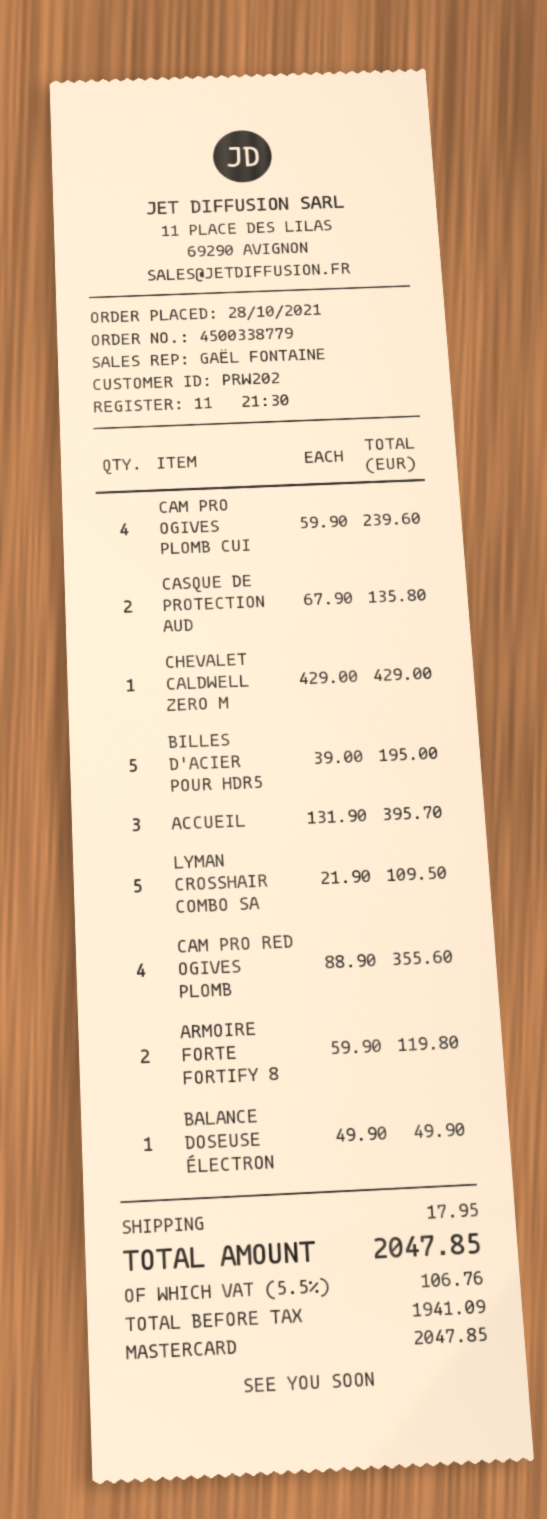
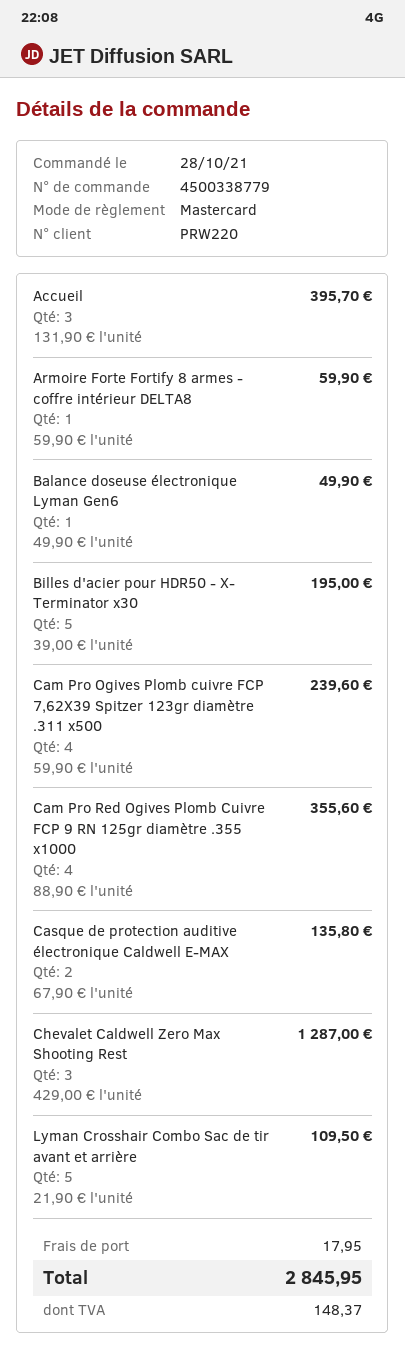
customer number: PRW202 -> PRW220
CHEVALET CALDWELL ZERO M: 1 x 429.00 = 429.00 -> 3 x 429.00 = 1287.00
ARMOIRE FORTE FORTIFY 8: 2 x 59.90 = 119.80 -> 1 x 59.90 = 59.90
tax: 106.76 -> 148.37
total: 2047.85 -> 2845.95

